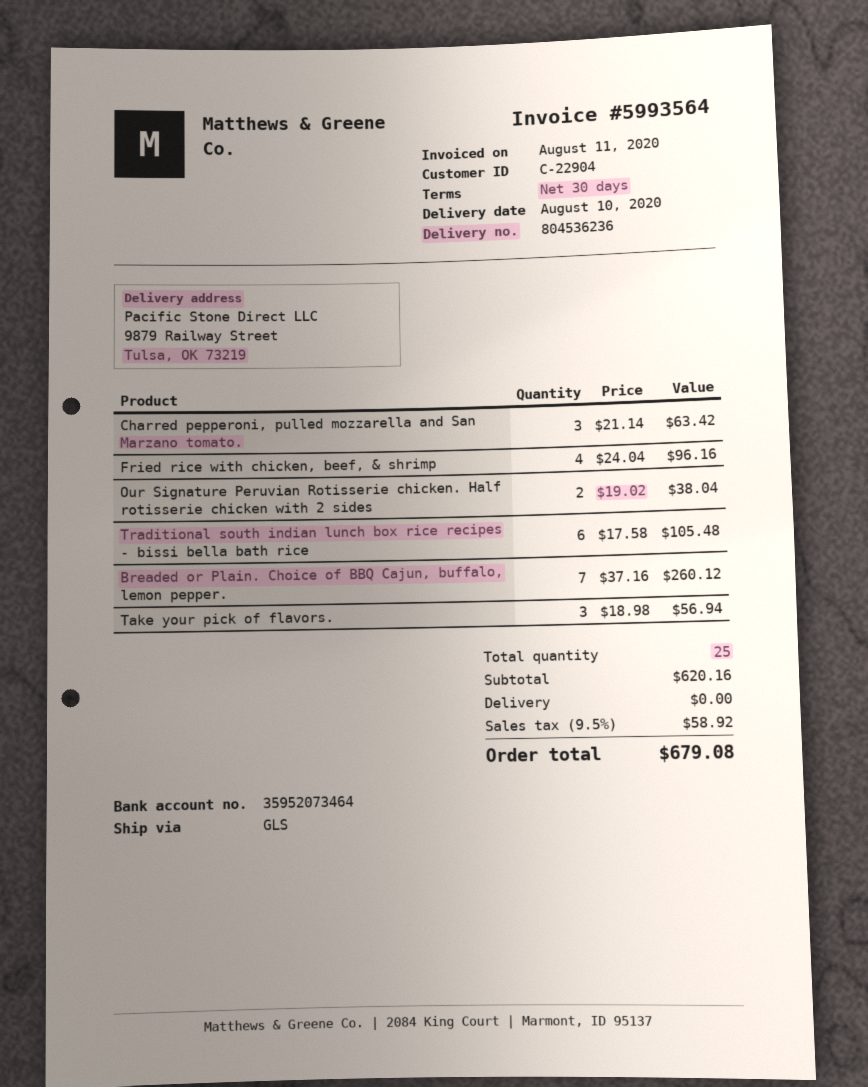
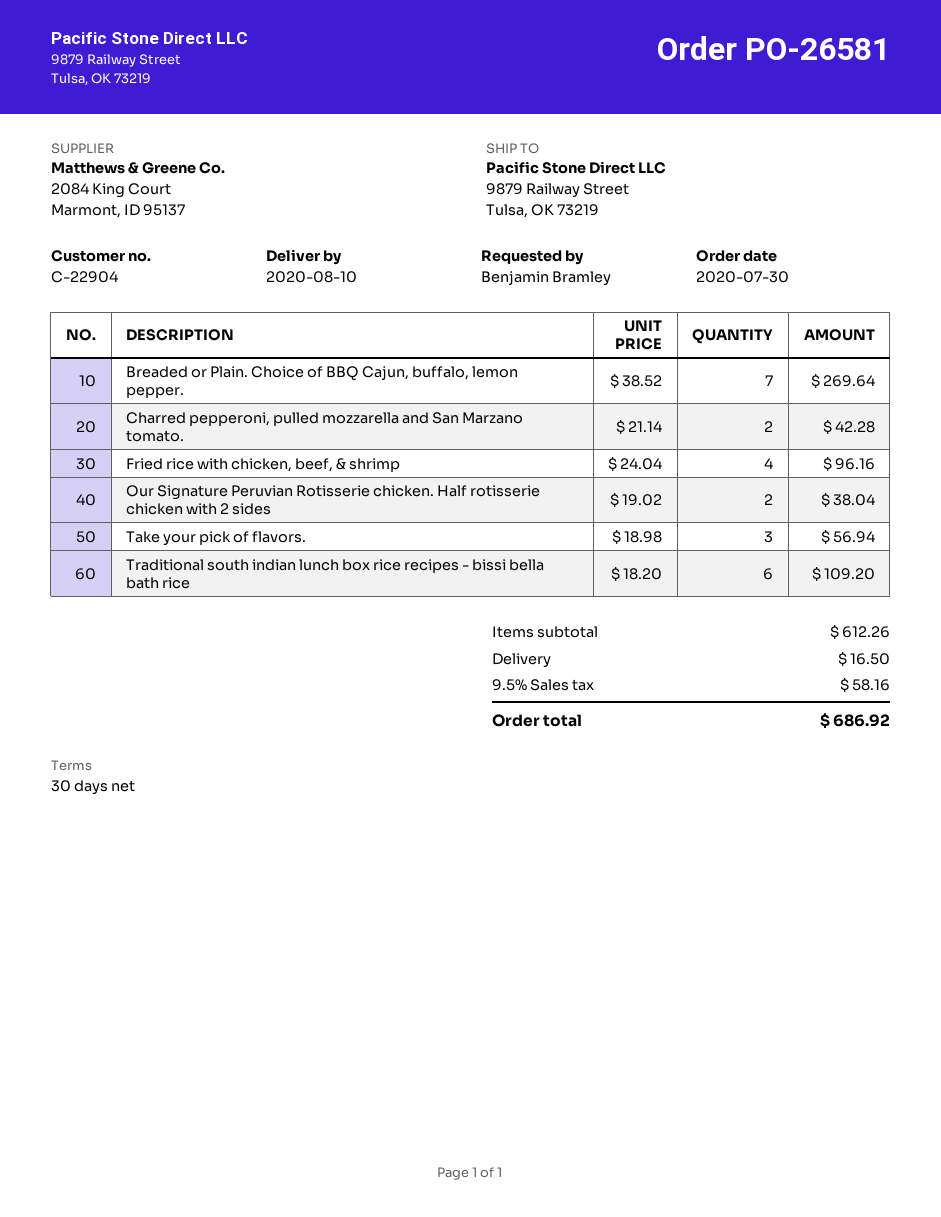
Charred pepperoni, pulled mozzarella and San Marzano tomato.: 3 x 21.14 = 63.42 -> 2 x 21.14 = 42.28
Traditional south indian lunch box rice recipes - bissi bella bath rice: 6 x 17.58 = 105.48 -> 6 x 18.20 = 109.20
Breaded or Plain. Choice of BBQ Cajun, buffalo, lemon pepper.: 7 x 37.16 = 260.12 -> 7 x 38.52 = 269.64
subtotal: 620.16 -> 612.26
shipping: 0.00 -> 16.50
tax: 9.5% = 58.92 -> 9.5% = 58.16
total: 679.08 -> 686.92

